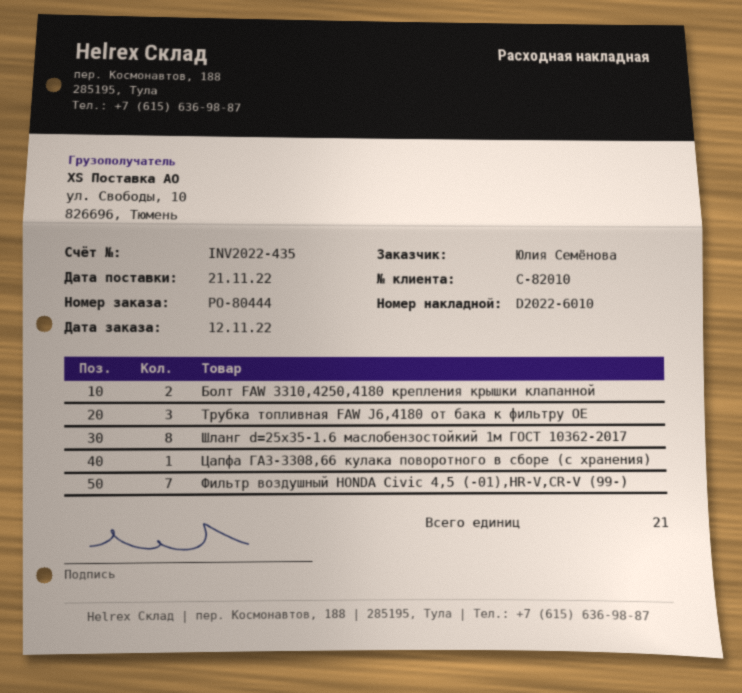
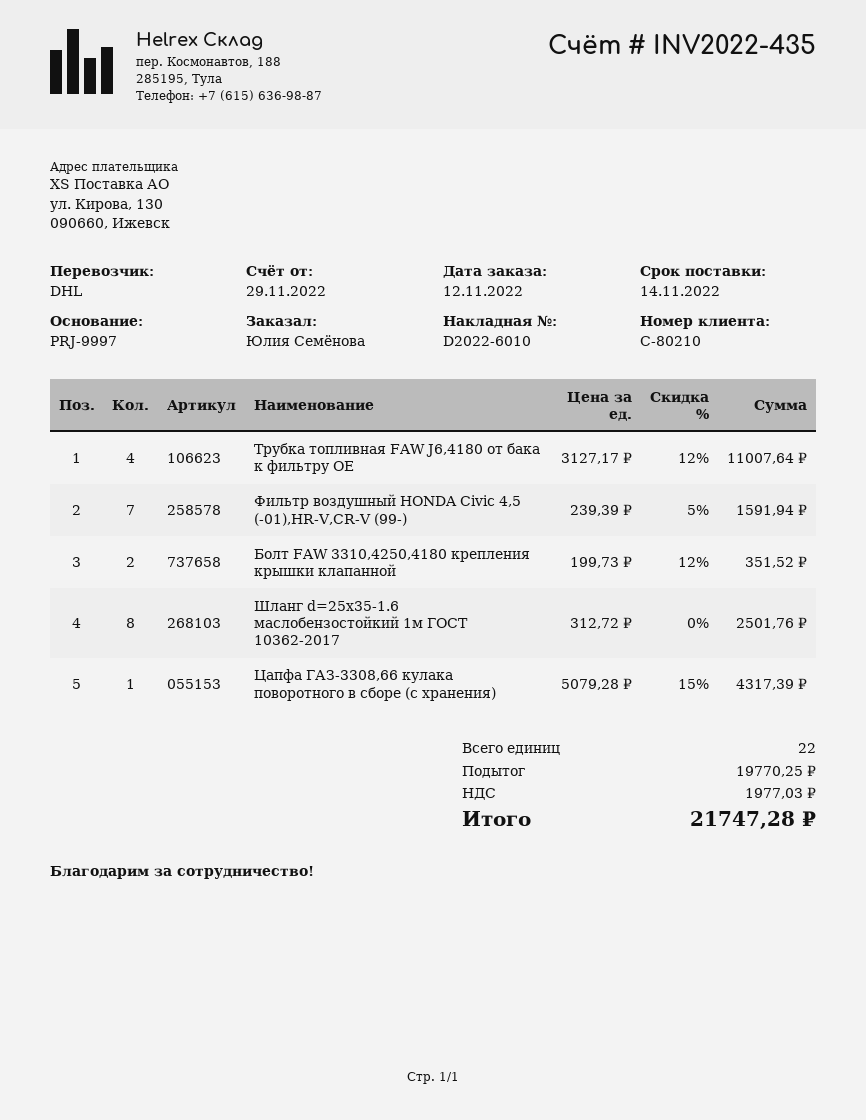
delivery date: 2022-11-21 -> 2022-11-14
customer number: C-82010 -> C-80210
Трубка топливная FAW J6,4180 от бака к фильтру OE: 3 -> 4
total quantity: 21 -> 22

